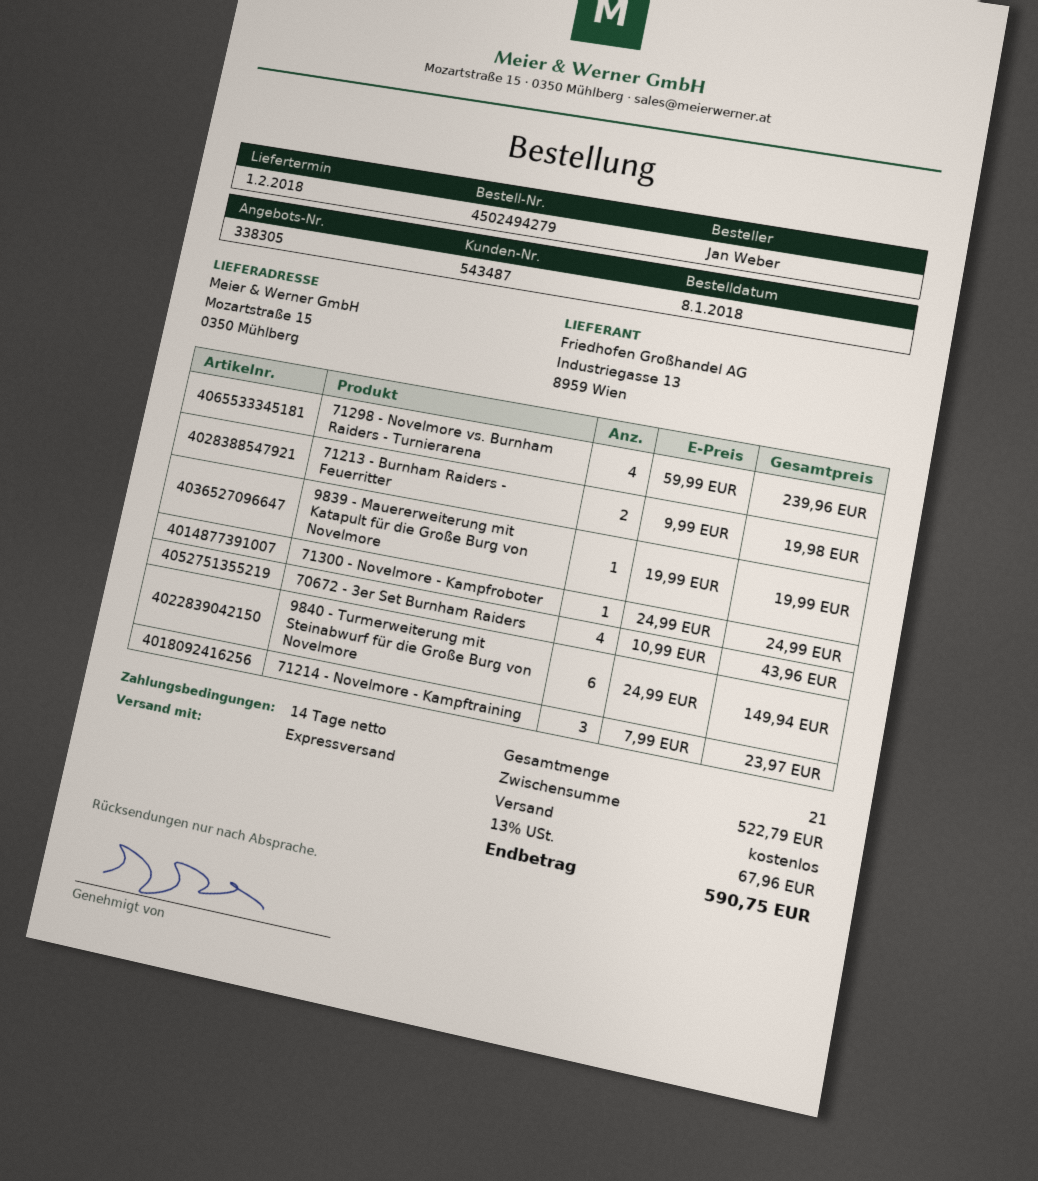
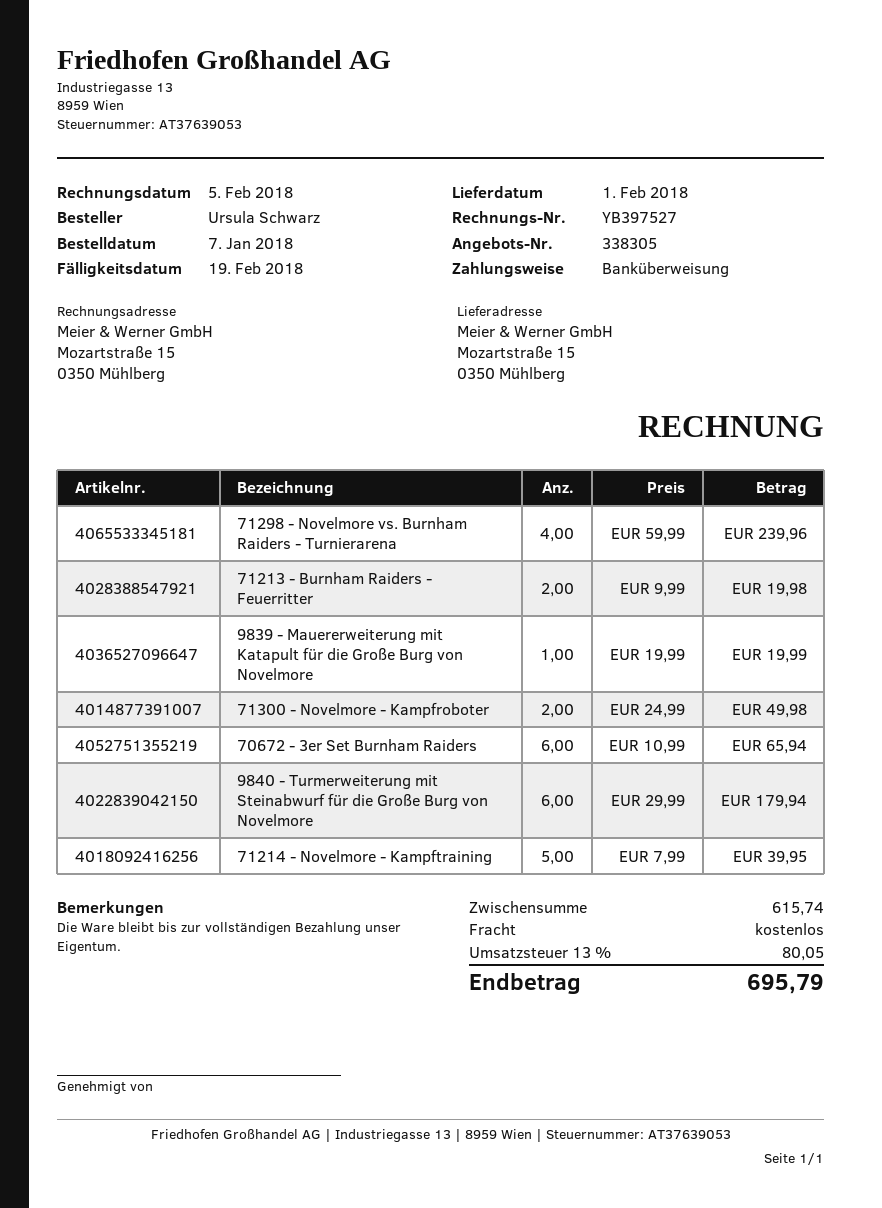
order date: 2018-01-08 -> 2018-01-07
ordered by: Jan Weber -> Ursula Schwarz
71300 - Novelmore - Kampfroboter: 1 x 24.99 = 24.99 -> 2 x 24.99 = 49.98
70672 - 3er Set Burnham Raiders: 4 x 10.99 = 43.96 -> 6 x 10.99 = 65.94
9840 - Turmerweiterung mit Steinabwurf für die Große Burg von Novelmore: 6 x 24.99 = 149.94 -> 6 x 29.99 = 179.94
71214 - Novelmore - Kampftraining: 3 x 7.99 = 23.97 -> 5 x 7.99 = 39.95
subtotal: 522.79 -> 615.74
tax: 13% = 67.96 -> 13% = 80.05
total: 590.75 -> 695.79

